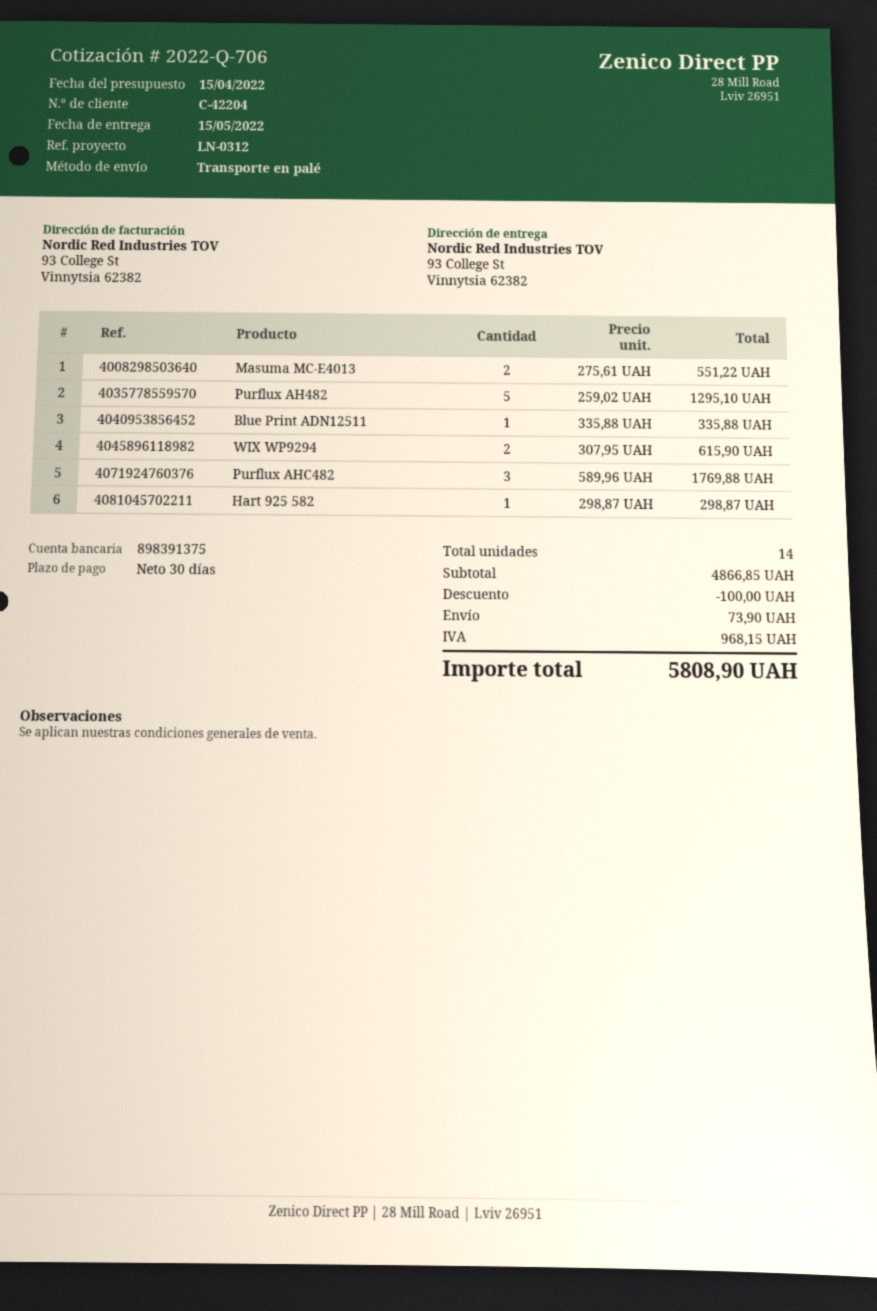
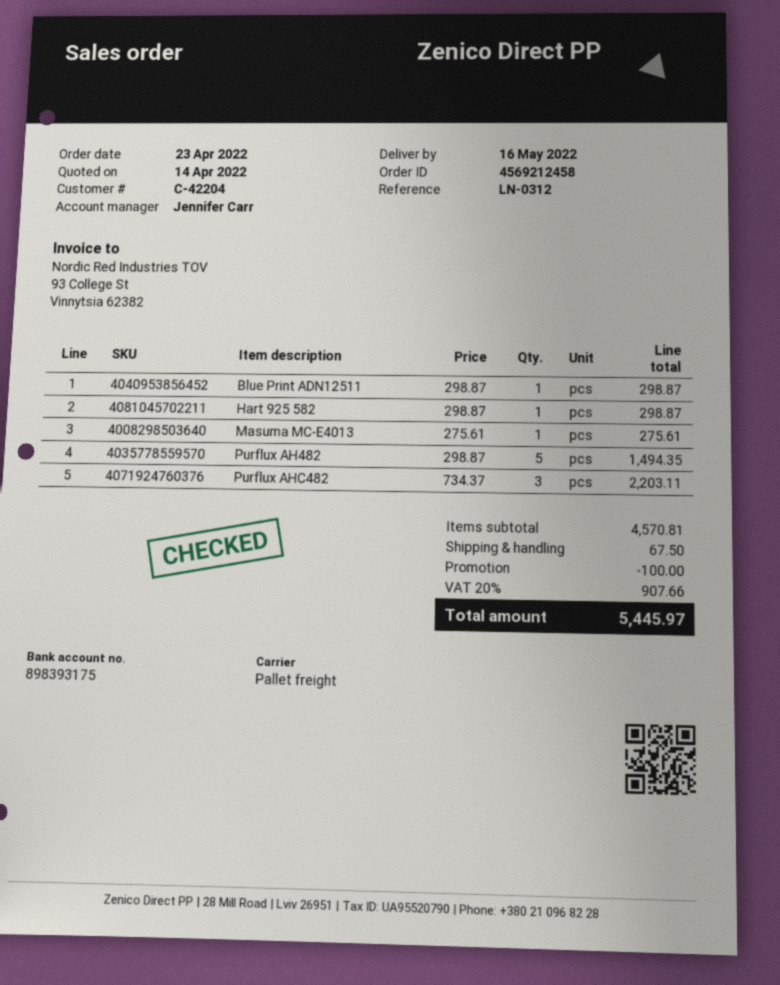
quote date: 2022-04-15 -> 2022-04-14
delivery date: 2022-05-15 -> 2022-05-16
bank account: 898391375 -> 898393175
Masuma MC-E4013: 2 x 275.61 = 551.22 -> 1 x 275.61 = 275.61
Purflux AH482: 5 x 259.02 = 1295.10 -> 5 x 298.87 = 1494.35
Blue Print ADN12511: 1 x 335.88 = 335.88 -> 1 x 298.87 = 298.87
WIX WP9294: 2 x 307.95 = 615.90 -> none
Purflux AHC482: 3 x 589.96 = 1769.88 -> 3 x 734.37 = 2203.11
subtotal: 4866.85 -> 4570.81
shipping: 73.90 -> 67.50
tax: 968.15 -> 907.66
total: 5808.90 -> 5445.97

